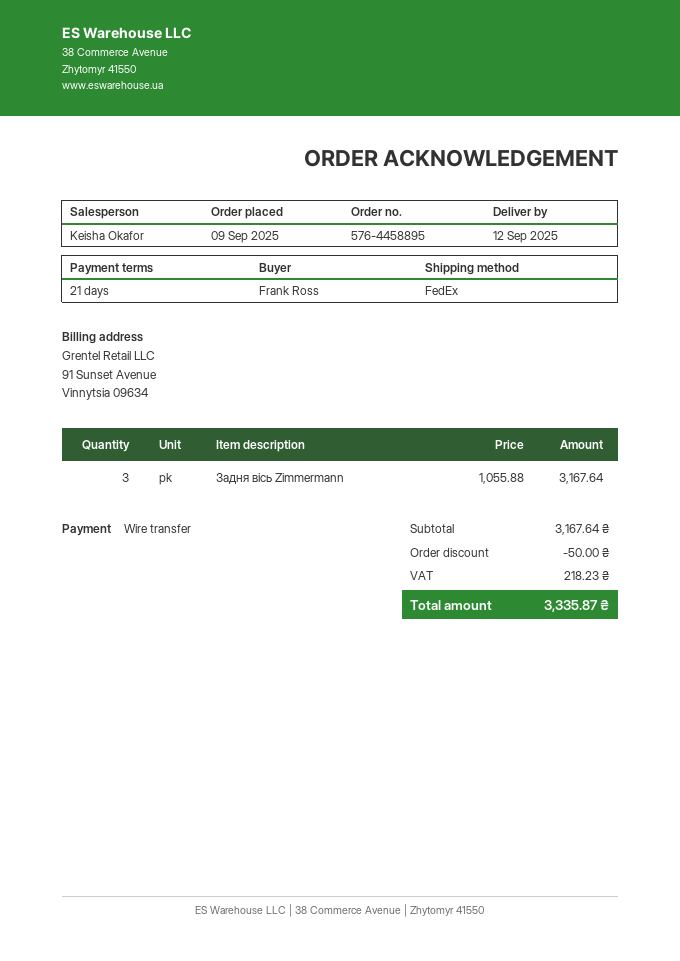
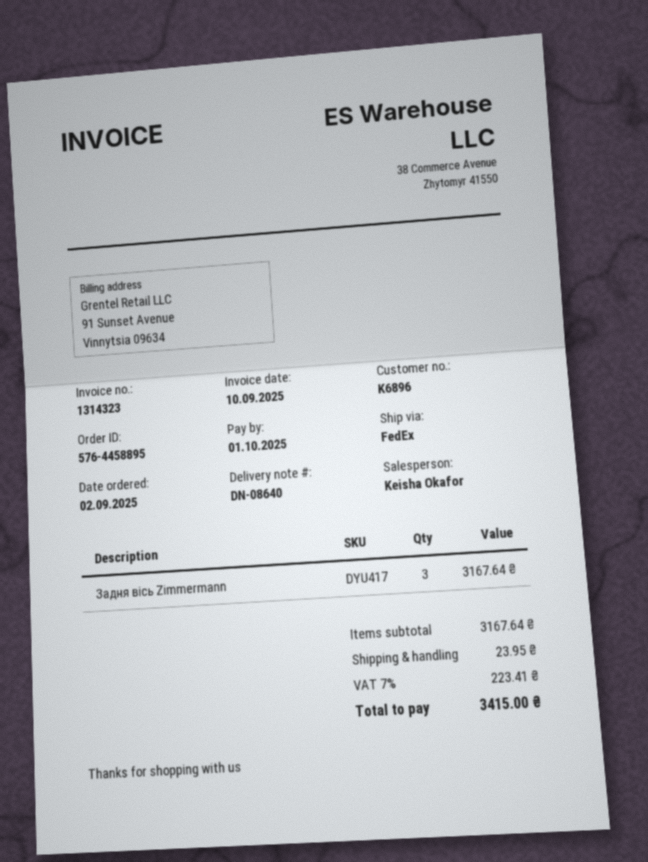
order date: 2025-09-09 -> 2025-09-02
discount: 50.00 -> none
shipping: none -> 23.95
tax: 218.23 -> 223.41
total: 3335.87 -> 3415.00

